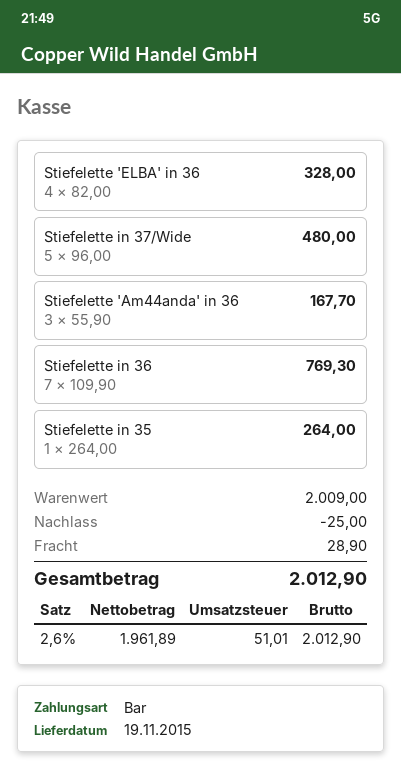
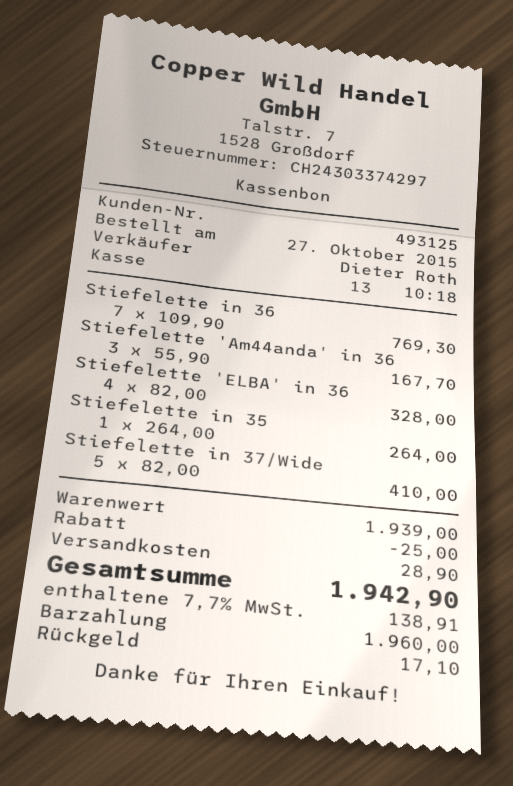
Stiefelette in 37/Wide: 5 x 96.00 = 480.00 -> 5 x 82.00 = 410.00
subtotal: 2009.00 -> 1939.00
tax: 2.6% = 51.01 -> 7.7% = 138.91
total: 2012.90 -> 1942.90

